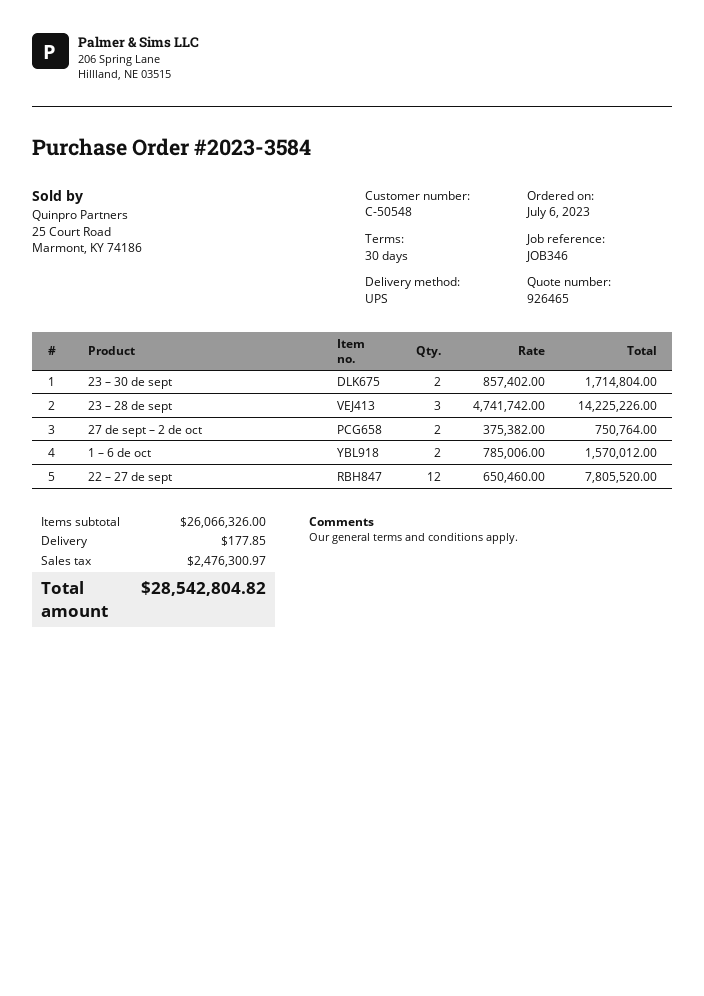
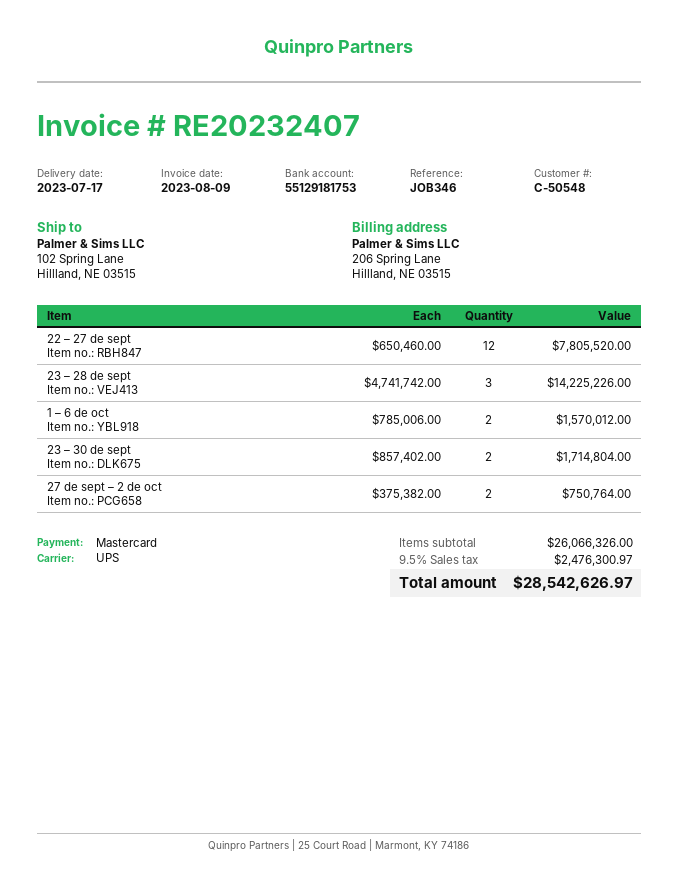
shipping: 177.85 -> none
total: 28542804.82 -> 28542626.97

